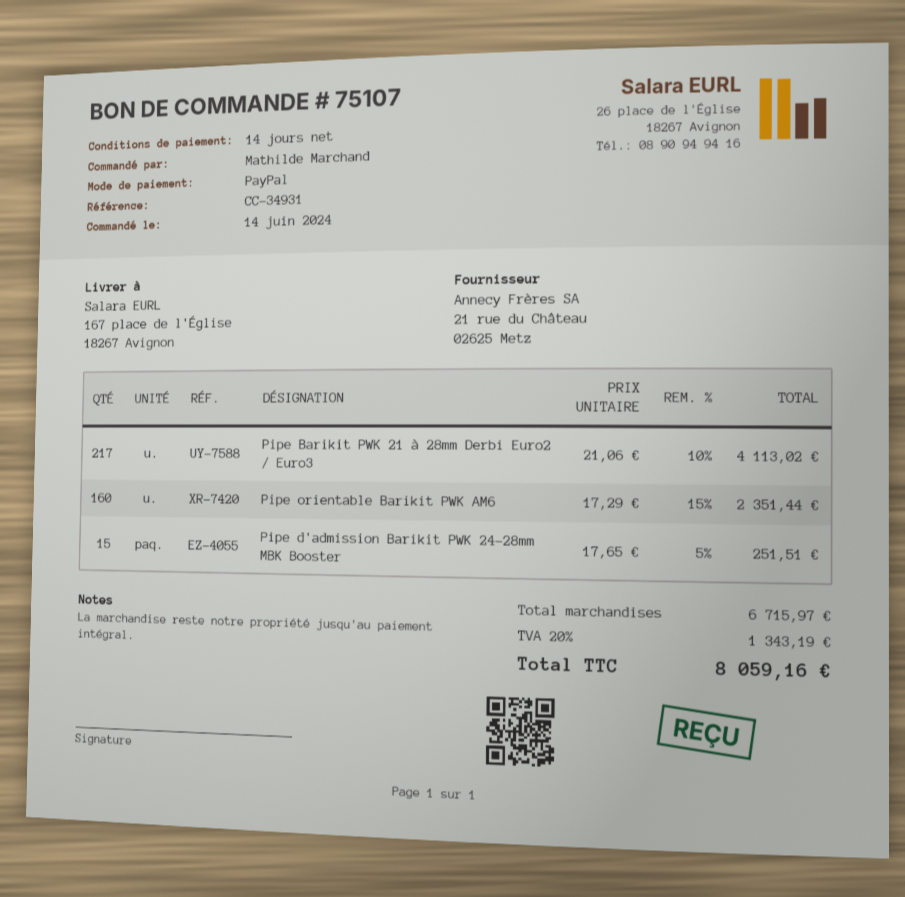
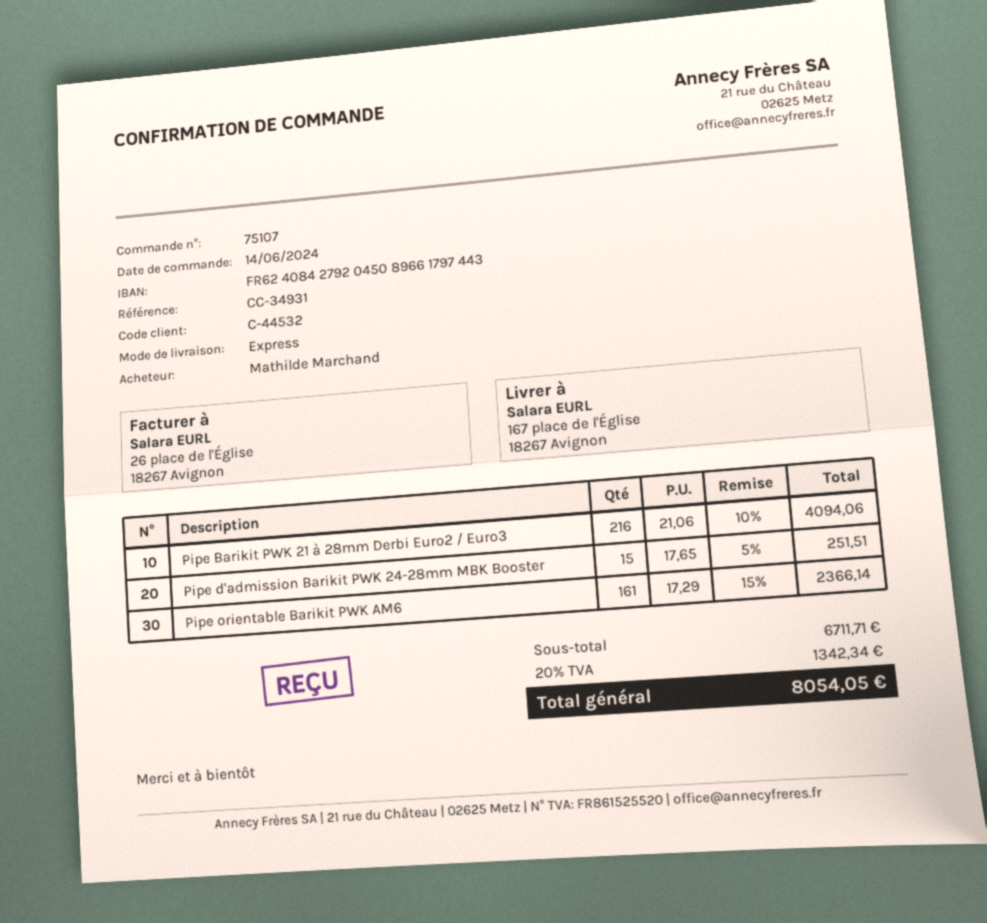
Pipe Barikit PWK 21 à 28mm Derbi Euro2 / Euro3: 217 x 21.06 - 10% = 4113.02 -> 216 x 21.06 - 10% = 4094.06
Pipe orientable Barikit PWK AM6: 160 x 17.29 - 15% = 2351.44 -> 161 x 17.29 - 15% = 2366.14
subtotal: 6715.97 -> 6711.71
tax: 20% = 1343.19 -> 20% = 1342.34
total: 8059.16 -> 8054.05

